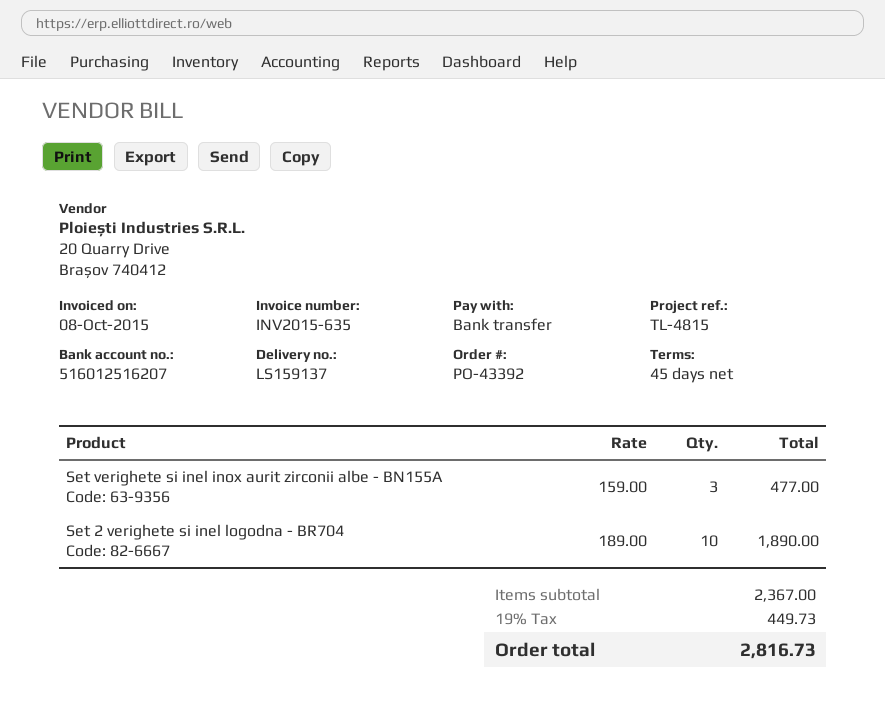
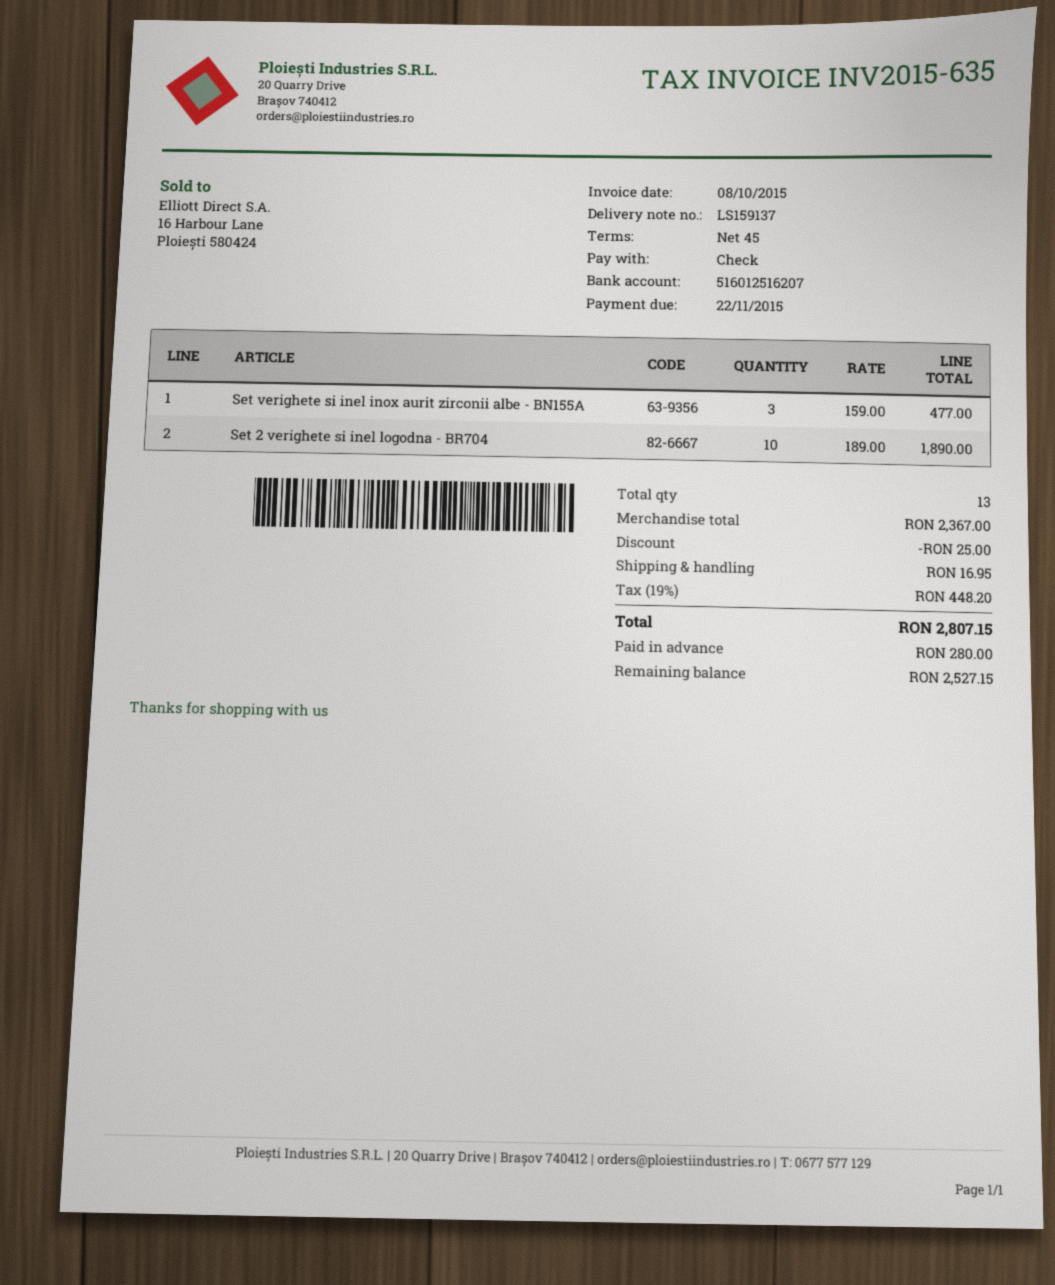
payment method: bank transfer -> cheque
discount: none -> 25.00
shipping: none -> 16.95
tax: 19% = 449.73 -> 19% = 448.20
total: 2816.73 -> 2807.15

